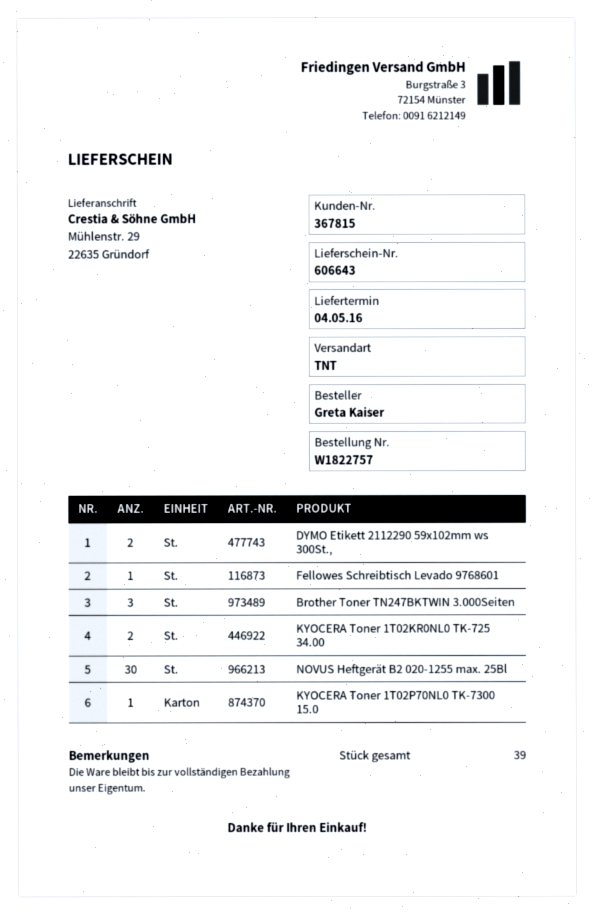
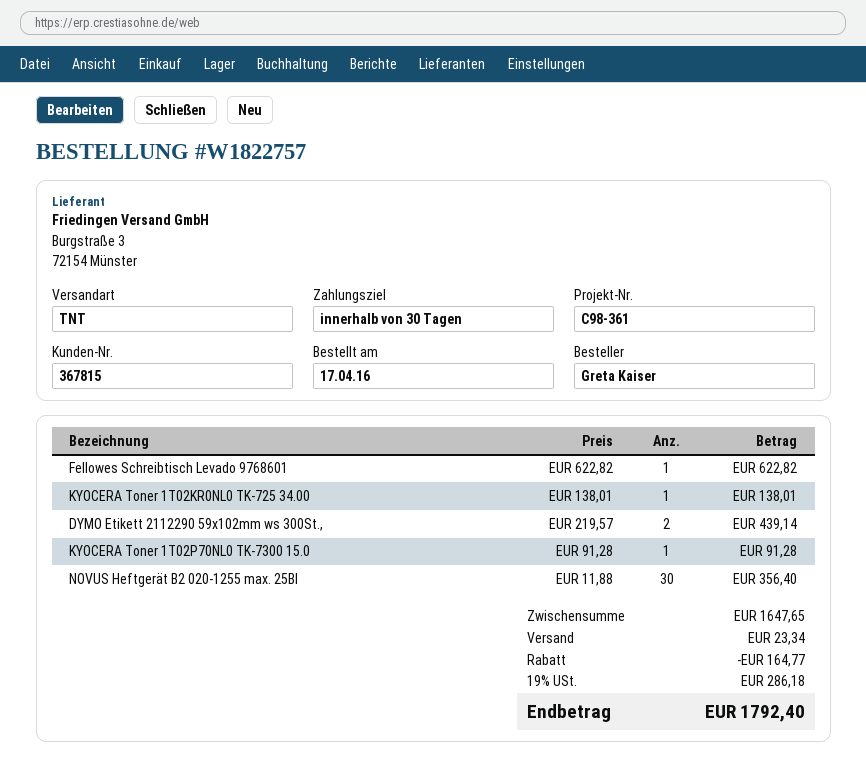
Brother Toner TN247BKTWIN 3.000Seiten: 3 -> none
KYOCERA Toner 1T02KR0NL0 TK-725 34.00: 2 -> 1

